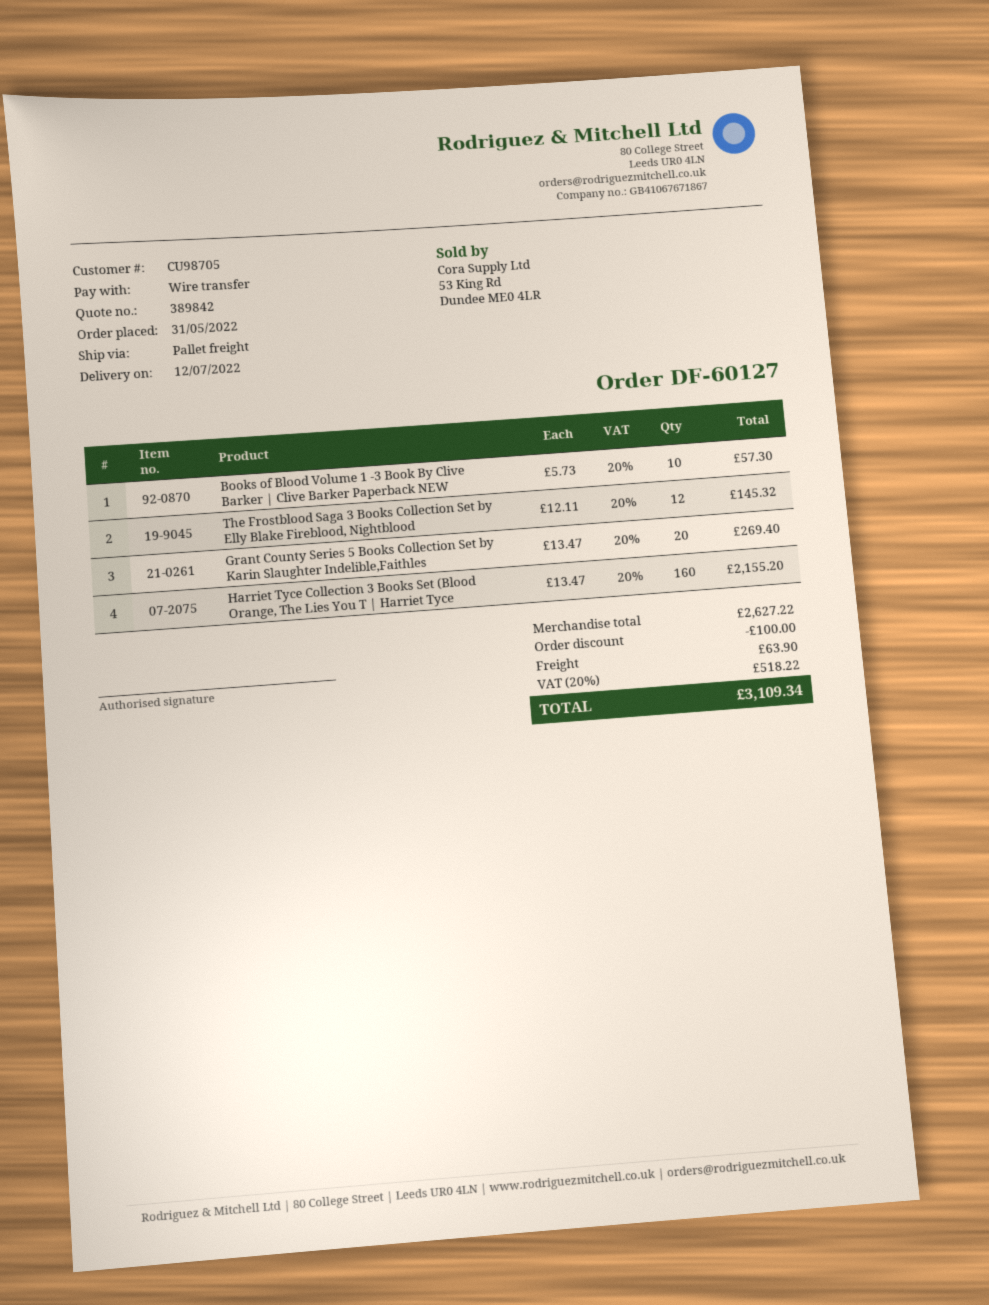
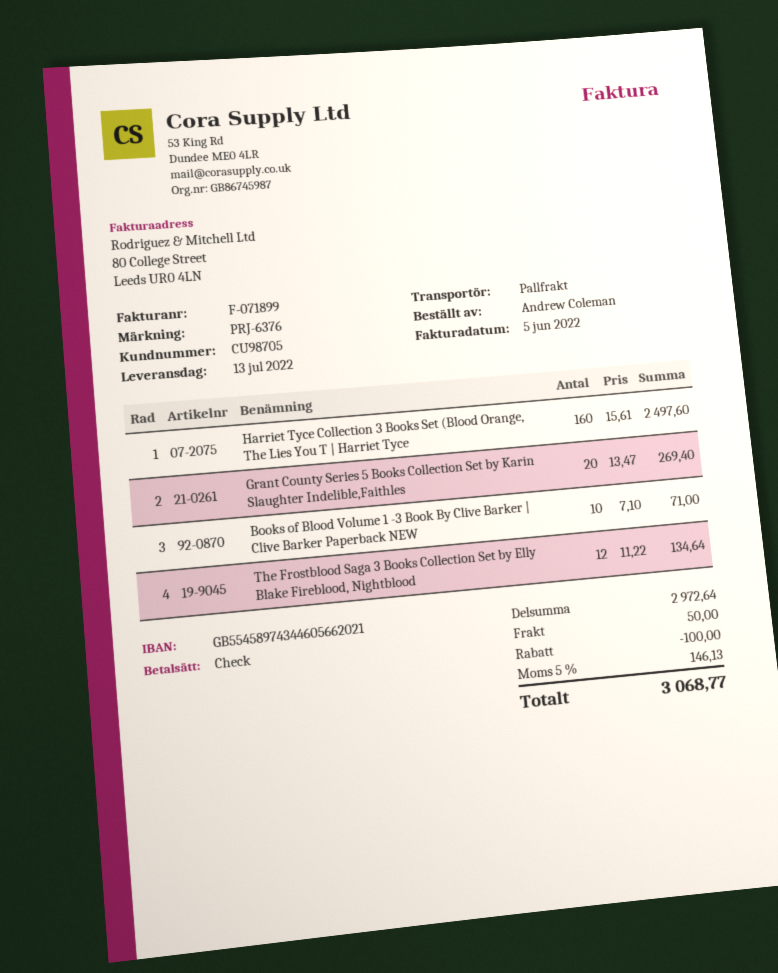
delivery date: 2022-07-12 -> 2022-07-13
payment method: bank transfer -> cheque
Books of Blood Volume 1 -3 Book By Clive Barker | Clive Barker Paperback NEW: 10 x 5.73 = 57.30 -> 10 x 7.10 = 71.00
The Frostblood Saga 3 Books Collection Set by Elly Blake Fireblood, Nightblood: 12 x 12.11 = 145.32 -> 12 x 11.22 = 134.64
Harriet Tyce Collection 3 Books Set (Blood Orange, The Lies You T | Harriet Tyce: 160 x 13.47 = 2155.20 -> 160 x 15.61 = 2497.60
subtotal: 2627.22 -> 2972.64
shipping: 63.90 -> 50.00
tax: 20% = 518.22 -> 5% = 146.13
total: 3109.34 -> 3068.77

